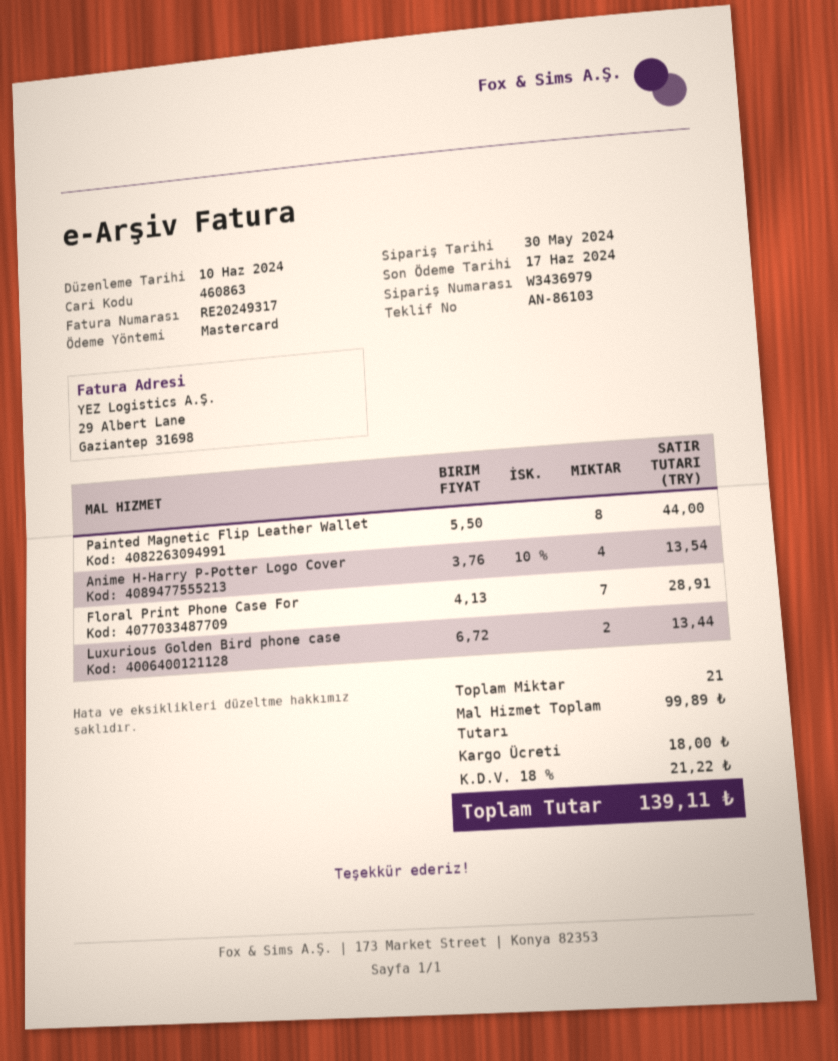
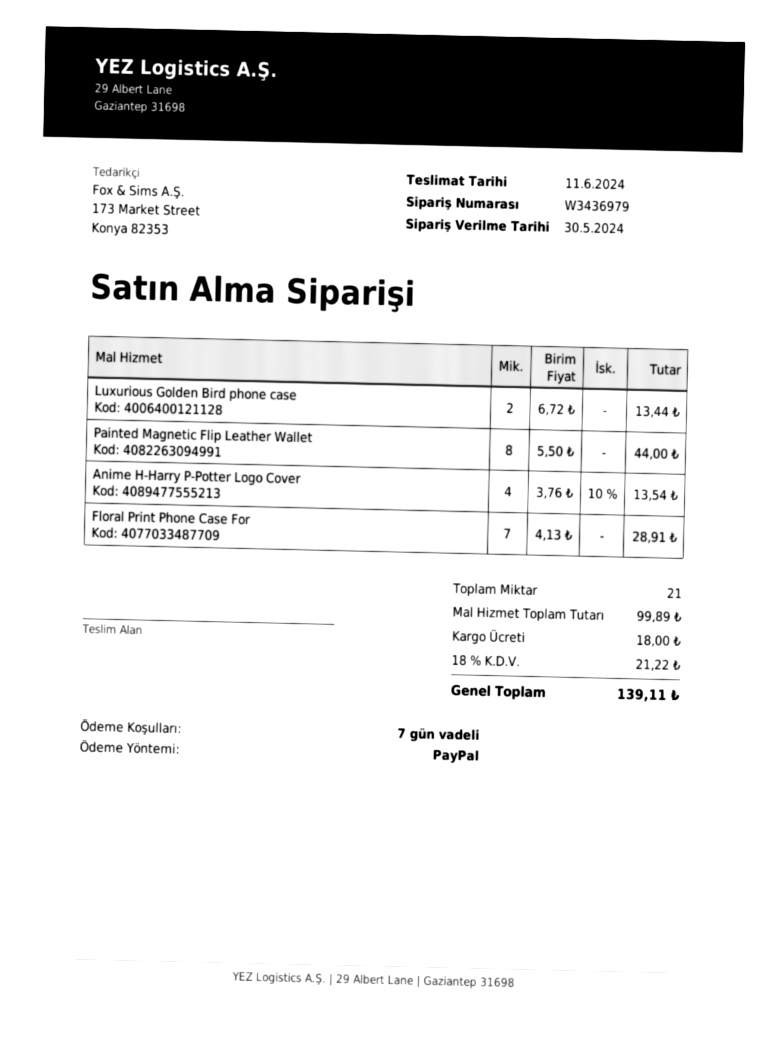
payment method: Mastercard -> PayPal

